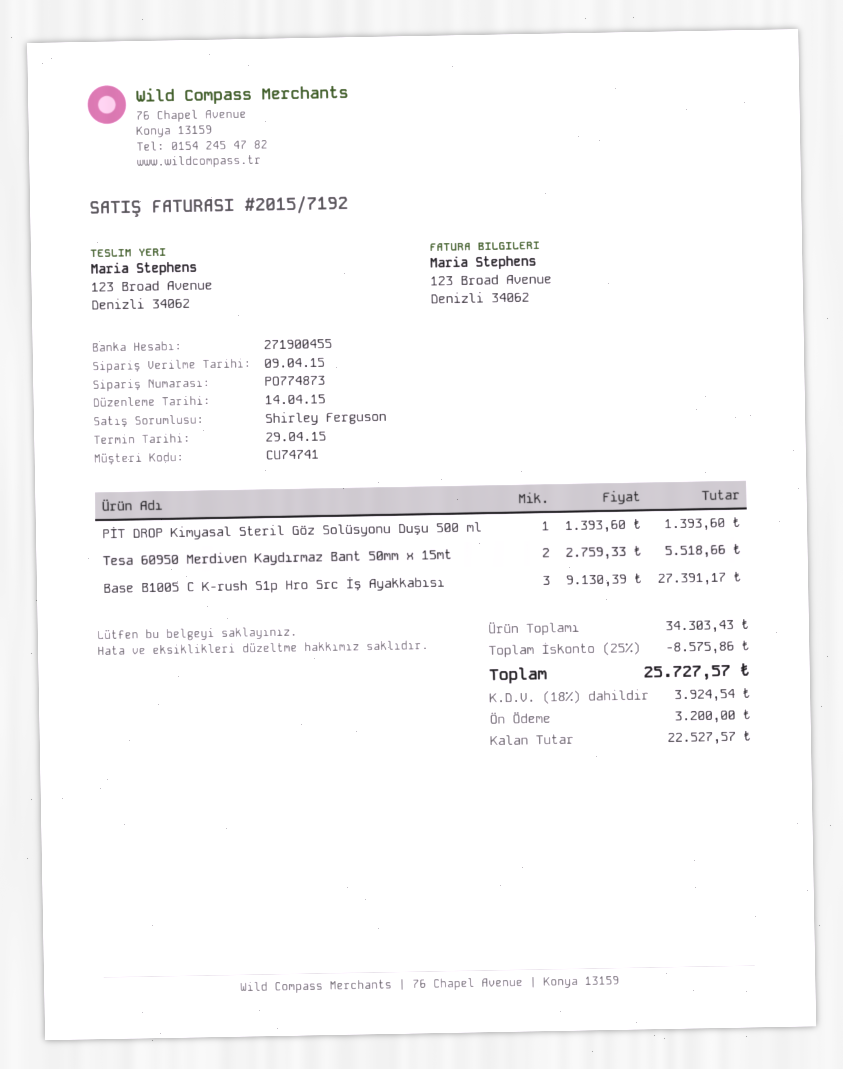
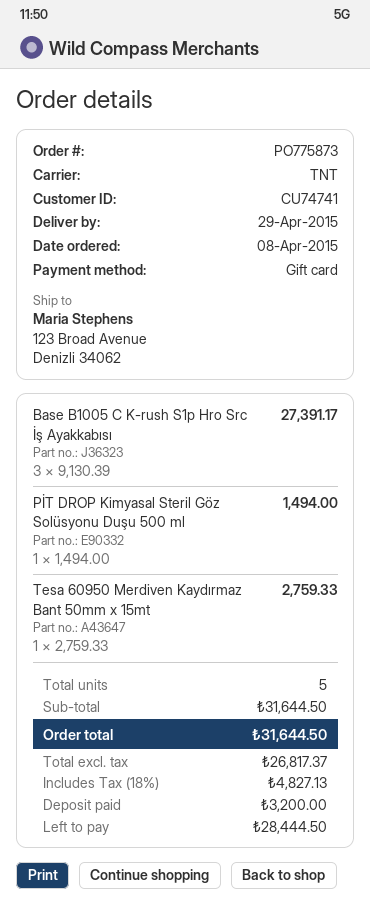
order number: PO774873 -> PO775873
order date: 2015-04-09 -> 2015-04-08
PİT DROP Kimyasal Steril Göz Solüsyonu Duşu 500 ml: 1 x 1393.60 = 1393.60 -> 1 x 1494.00 = 1494.00
Tesa 60950 Merdiven Kaydırmaz Bant 50mm x 15mt: 2 x 2759.33 = 5518.66 -> 1 x 2759.33 = 2759.33
subtotal: 34303.43 -> 31644.50
discount: 25% = 8575.86 -> none
tax: 18% = 3924.54 -> 18% = 4827.13
total: 25727.57 -> 31644.50
balance: 22527.57 -> 28444.50

